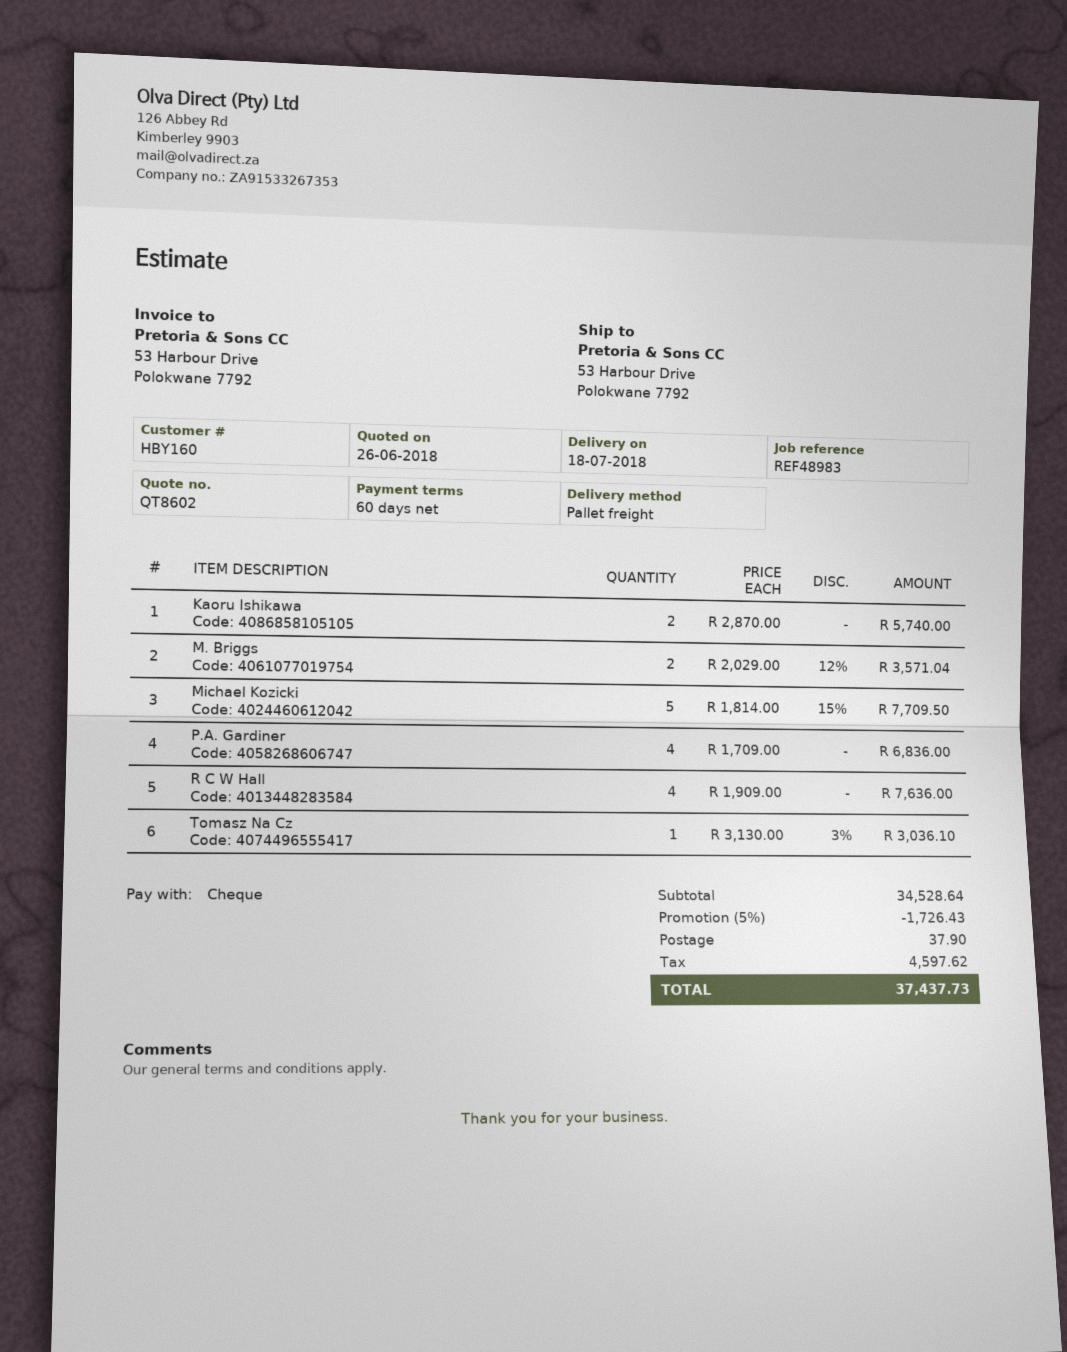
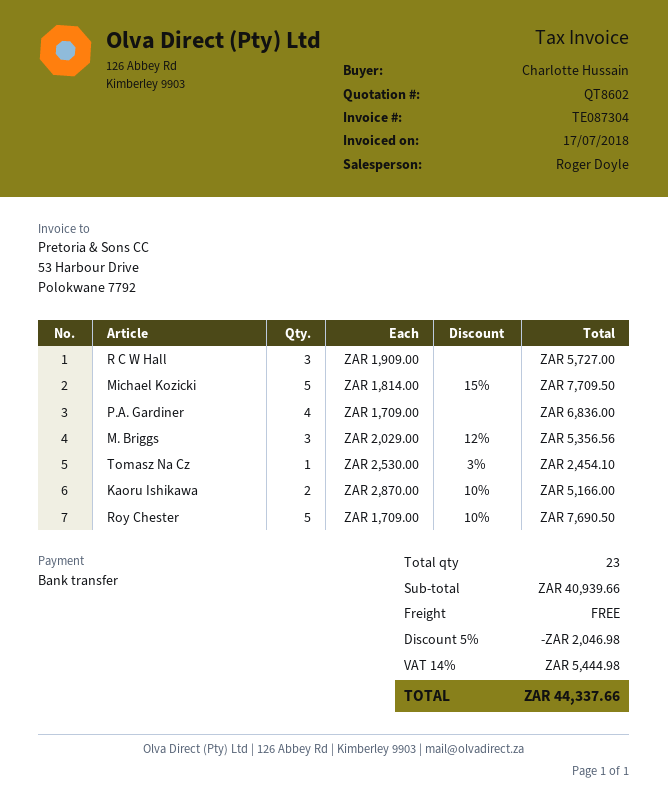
payment method: cheque -> bank transfer
Kaoru Ishikawa: 2 x 2870.00 = 5740.00 -> 2 x 2870.00 - 10% = 5166.00
M. Briggs: 2 x 2029.00 - 12% = 3571.04 -> 3 x 2029.00 - 12% = 5356.56
R C W Hall: 4 x 1909.00 = 7636.00 -> 3 x 1909.00 = 5727.00
Tomasz Na Cz: 1 x 3130.00 - 3% = 3036.10 -> 1 x 2530.00 - 3% = 2454.10
Roy Chester: none -> 5 x 1709.00 - 10% = 7690.50
subtotal: 34528.64 -> 40939.66
discount: 5% = 1726.43 -> 5% = 2046.98
shipping: 37.90 -> 0.00
tax: 4597.62 -> 5444.98
total: 37437.73 -> 44337.66

